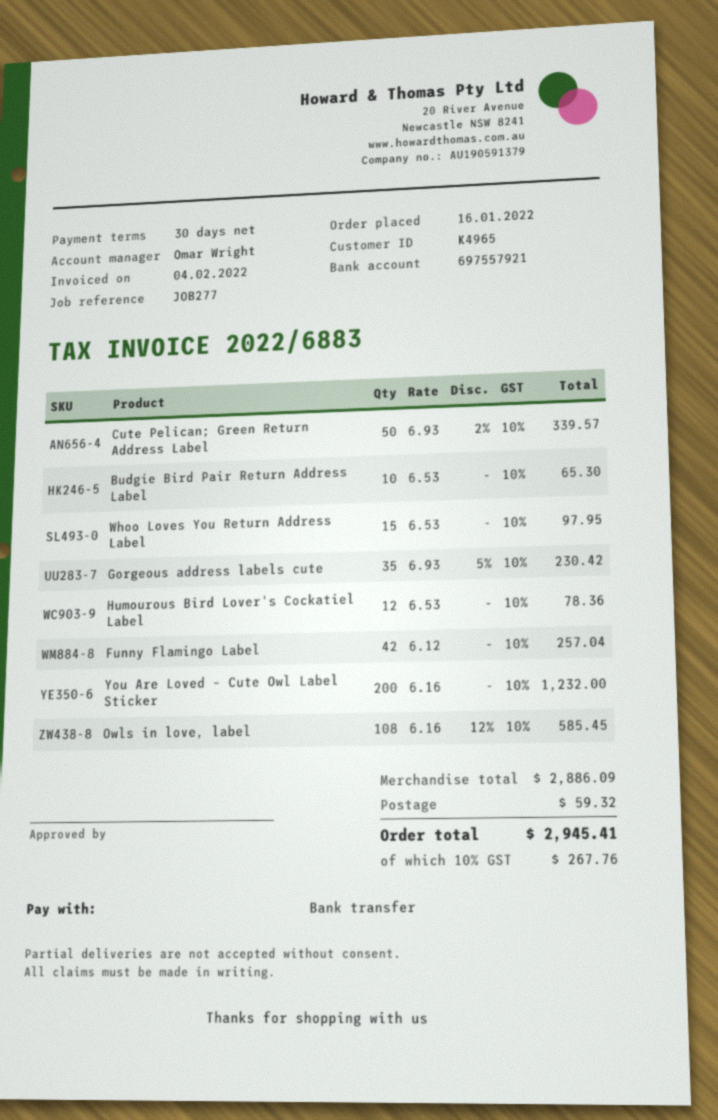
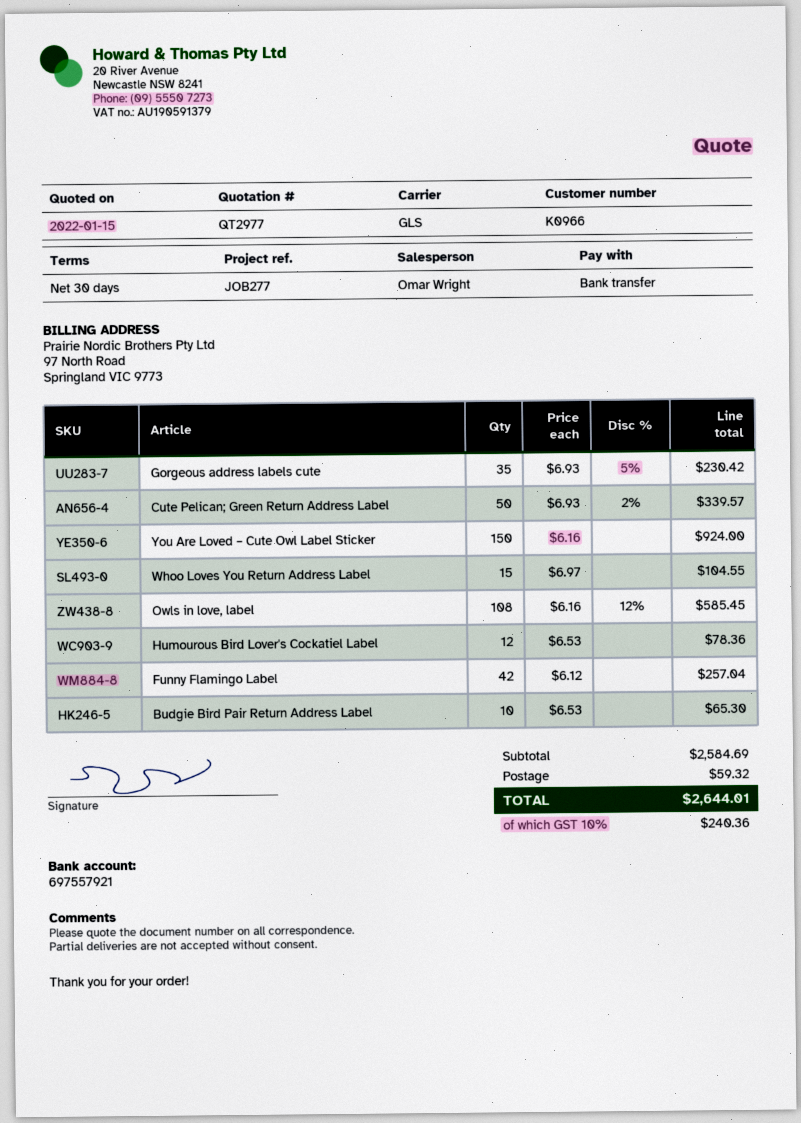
customer number: K4965 -> K0966
Whoo Loves You Return Address Label: 15 x 6.53 = 97.95 -> 15 x 6.97 = 104.55
You Are Loved – Cute Owl Label Sticker: 200 x 6.16 = 1232.00 -> 150 x 6.16 = 924.00
subtotal: 2886.09 -> 2584.69
tax: 10% = 267.76 -> 10% = 240.36
total: 2945.41 -> 2644.01

